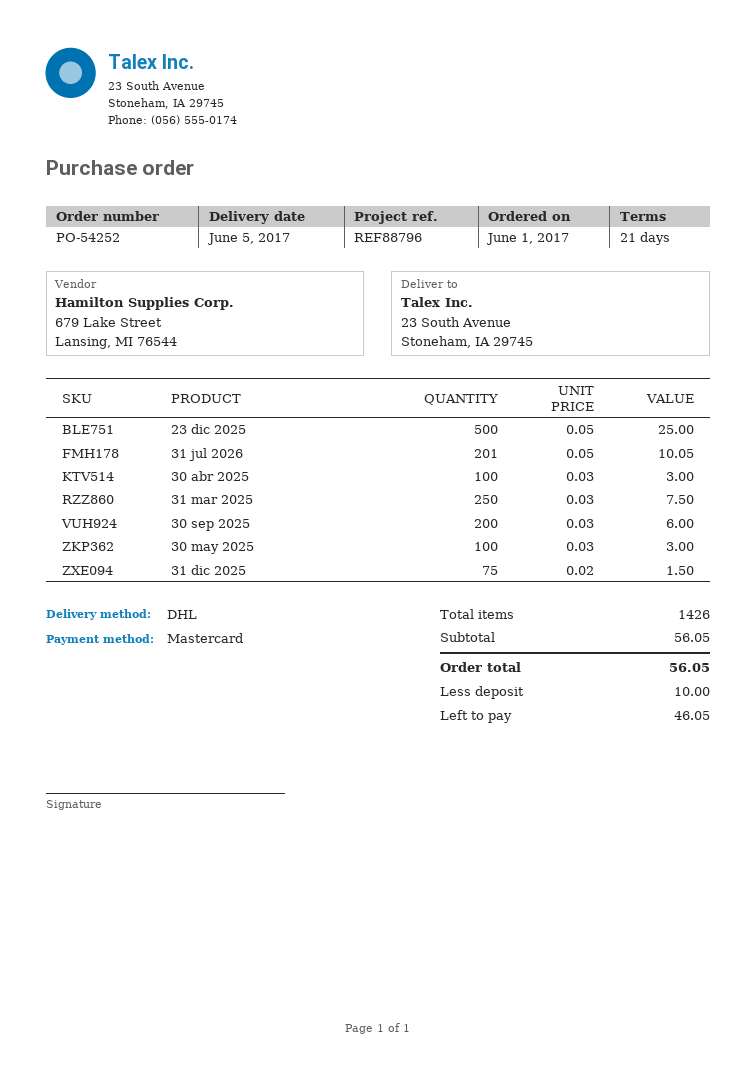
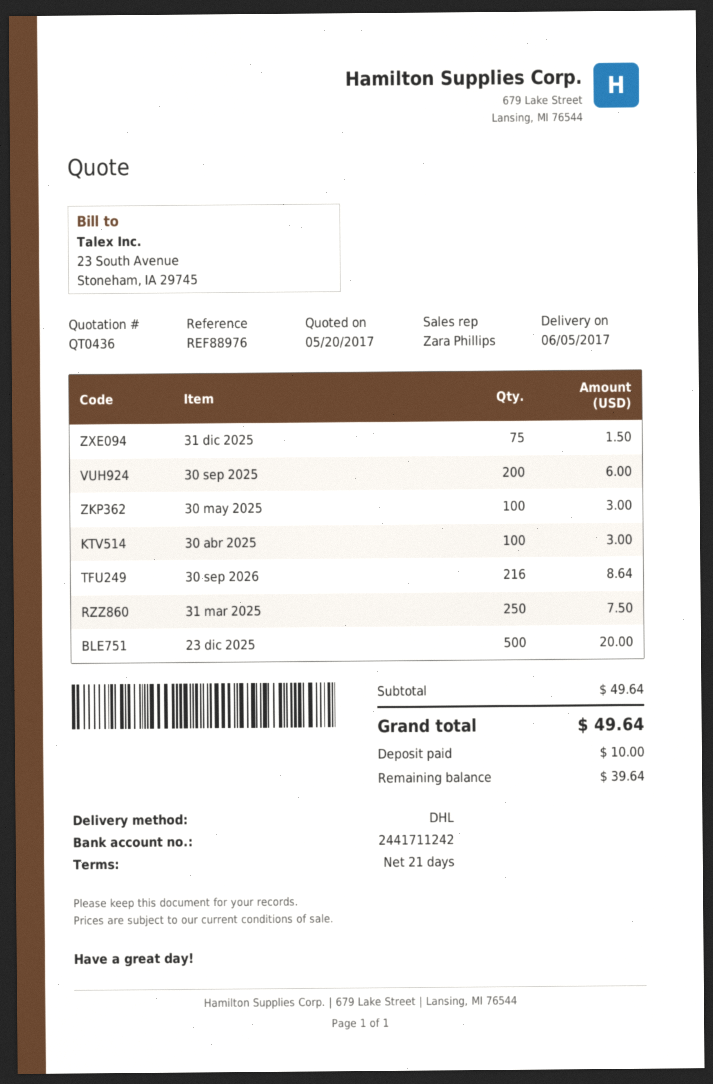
reference: REF88796 -> REF88976
23 dic 2025: 500 for 25.00 -> 500 for 20.00
31 jul 2026: 201 for 10.05 -> none
30 sep 2026: none -> 216 for 8.64
subtotal: 56.05 -> 49.64
total: 56.05 -> 49.64
balance: 46.05 -> 39.64

